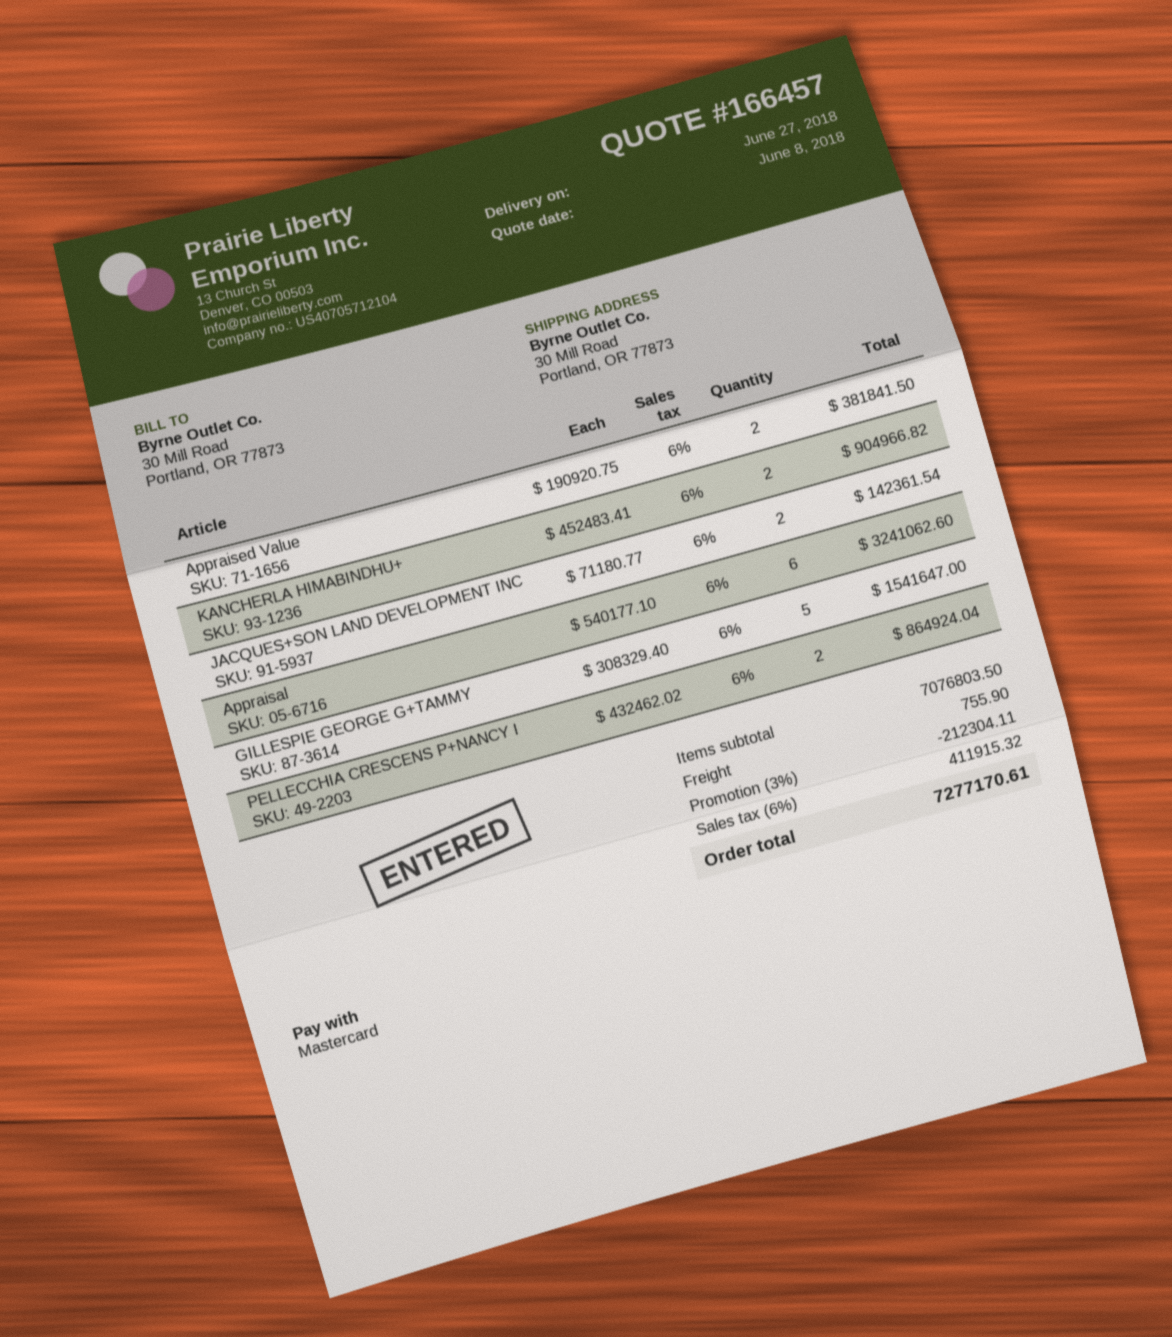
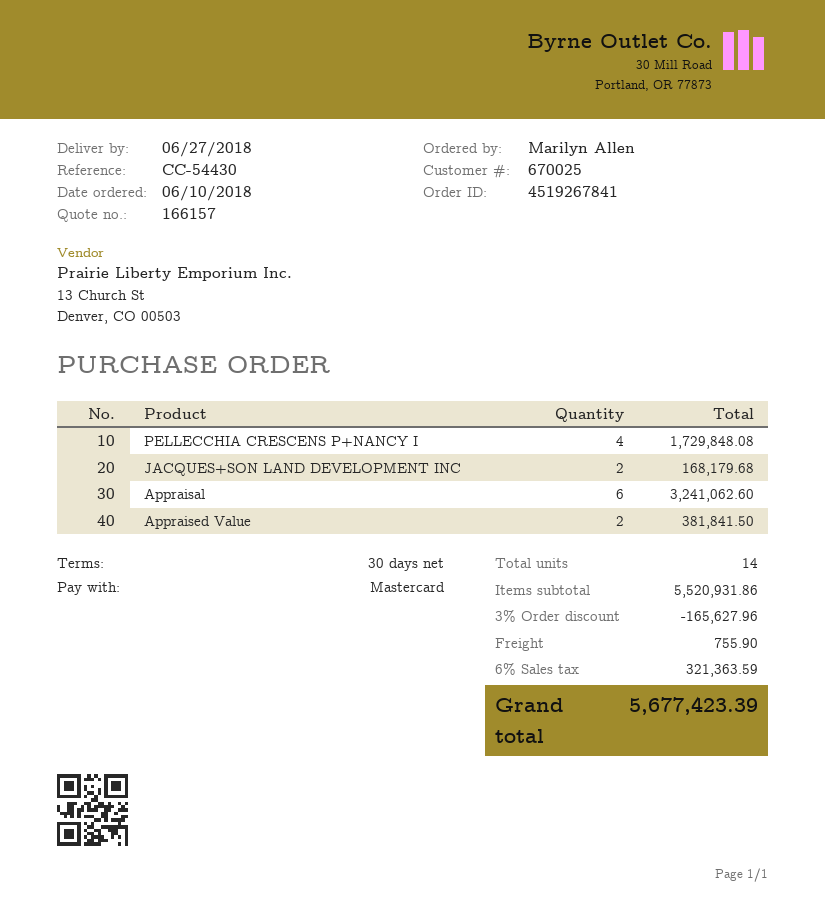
quote number: 166457 -> 166157
KANCHERLA HIMABINDHU+: 2 for 904966.82 -> none
JACQUES+SON LAND DEVELOPMENT INC: 2 for 142361.54 -> 2 for 168179.68
GILLESPIE GEORGE G+TAMMY: 5 for 1541647.00 -> none
PELLECCHIA CRESCENS P+NANCY I: 2 for 864924.04 -> 4 for 1729848.08
subtotal: 7076803.50 -> 5520931.86
discount: 3% = 212304.11 -> 3% = 165627.96
tax: 6% = 411915.32 -> 6% = 321363.59
total: 7277170.61 -> 5677423.39

